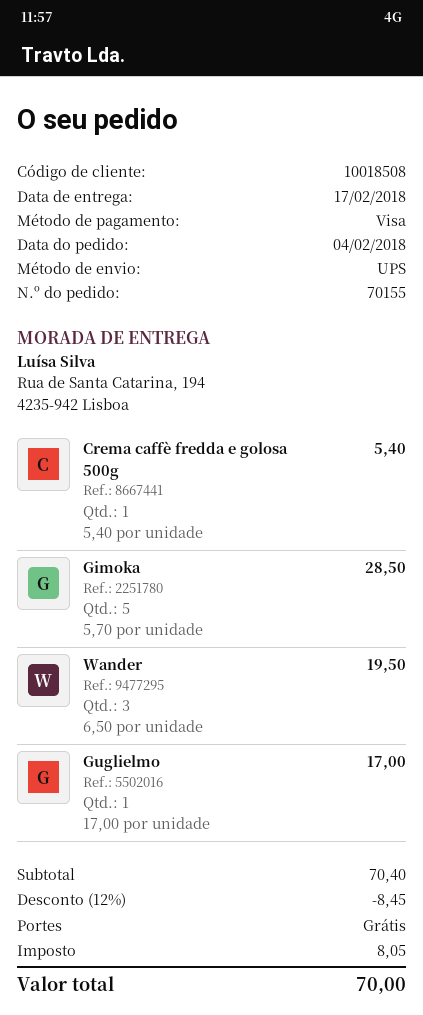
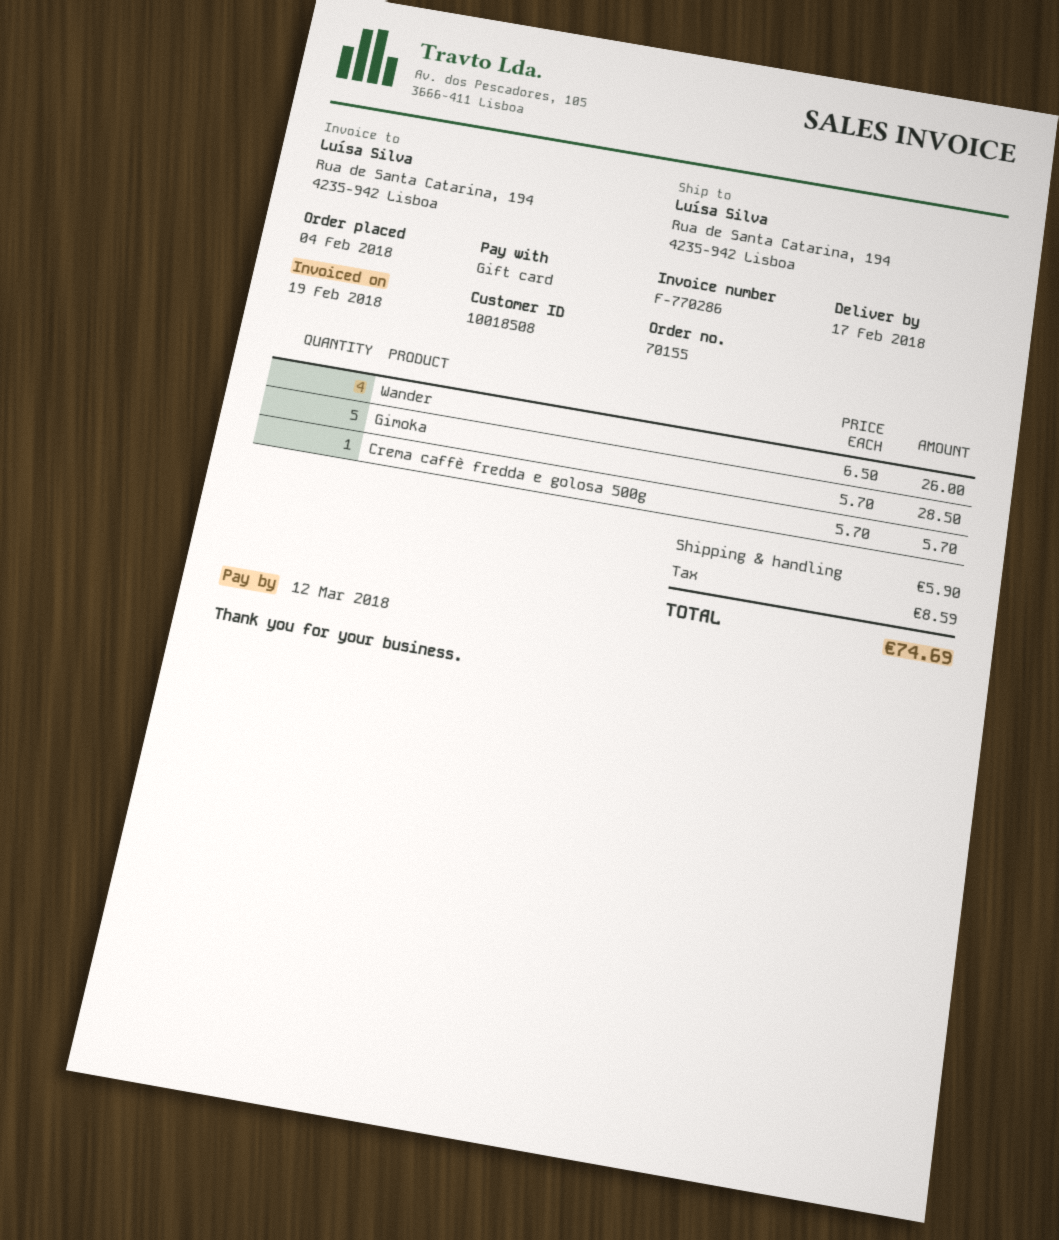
payment method: Visa -> gift card
Crema caffè fredda e golosa 500g: 1 x 5.40 = 5.40 -> 1 x 5.70 = 5.70
Wander: 3 x 6.50 = 19.50 -> 4 x 6.50 = 26.00
Guglielmo: 1 x 17.00 = 17.00 -> none
discount: 12% = 8.45 -> none
shipping: 0.00 -> 5.90
tax: 8.05 -> 8.59
total: 70.00 -> 74.69

